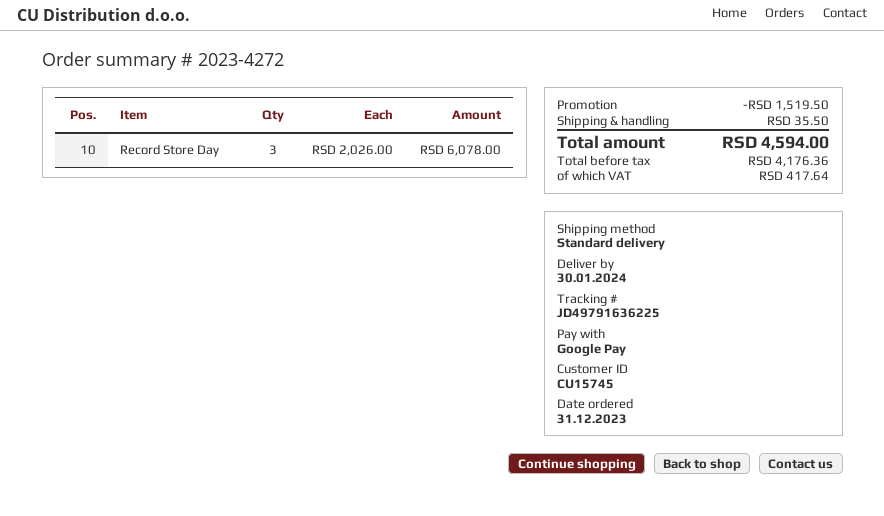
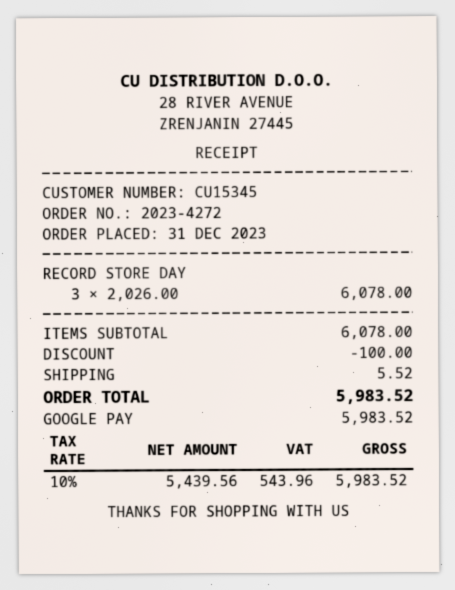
customer number: CU15745 -> CU15345
discount: 1519.50 -> 100.00
shipping: 35.50 -> 5.52
net: 4176.36 -> 5439.56
tax: 417.64 -> 543.96
total: 4594.00 -> 5983.52

